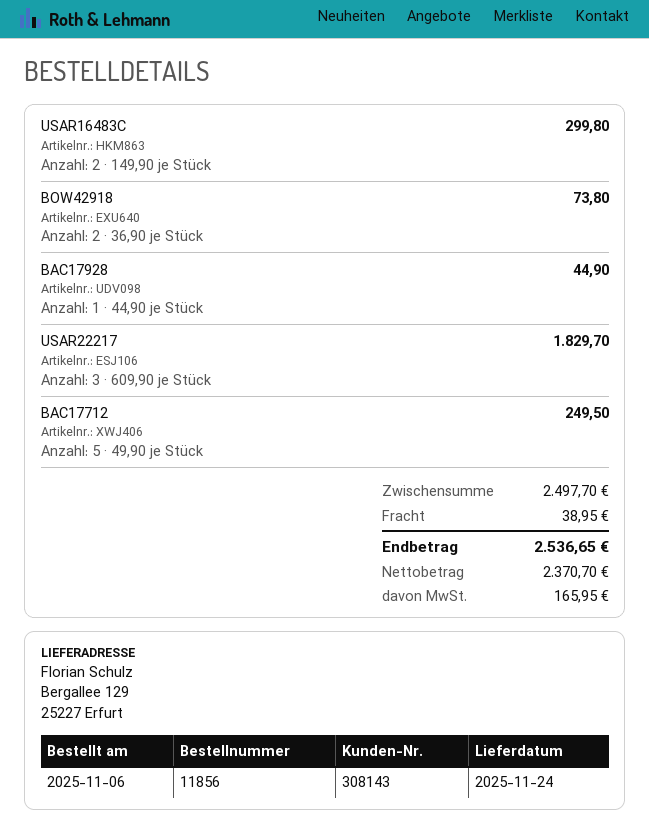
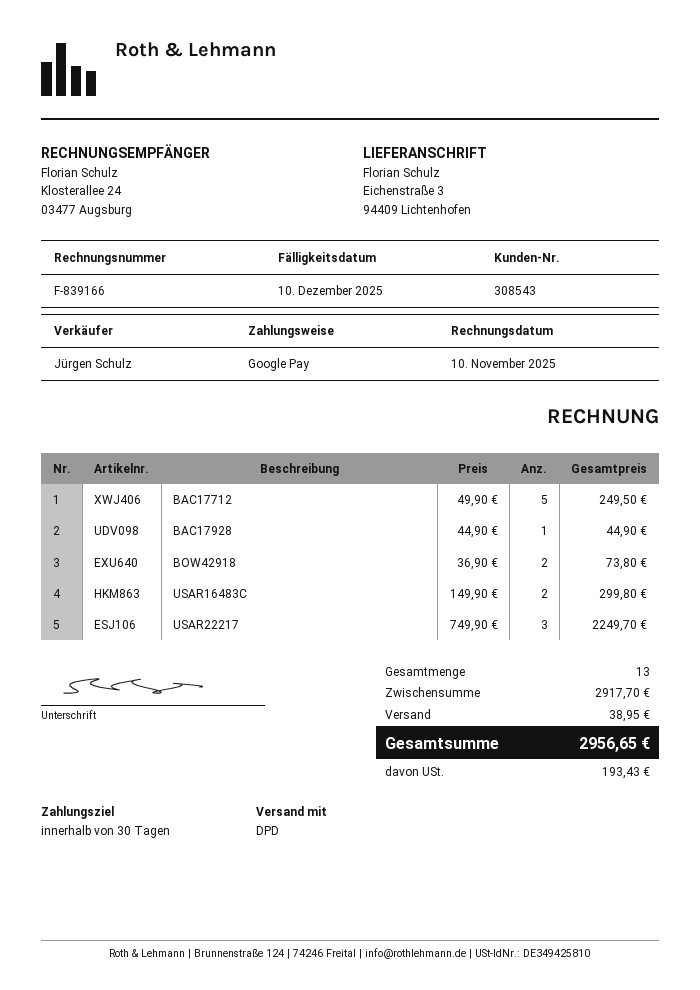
customer number: 308143 -> 308543
ship to: Bergallee 129, 25227 Erfurt -> Eichenstraße 3, 94409 Lichtenhofen
USAR22217: 3 x 609.90 = 1829.70 -> 3 x 749.90 = 2249.70
subtotal: 2497.70 -> 2917.70
tax: 165.95 -> 193.43
total: 2536.65 -> 2956.65

